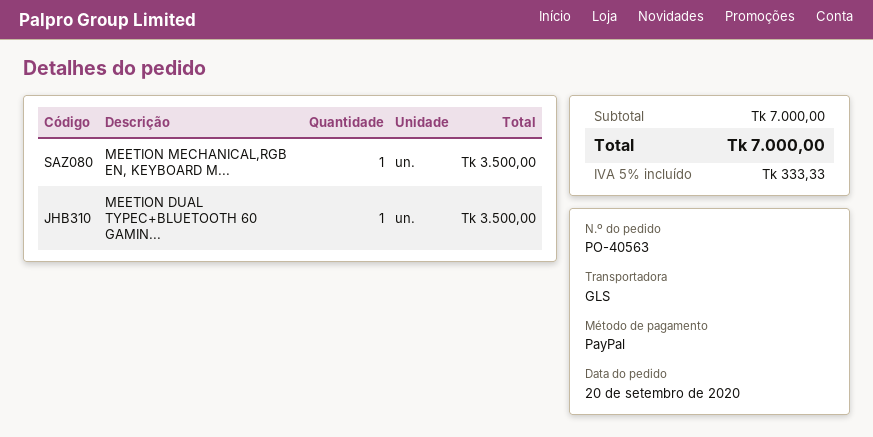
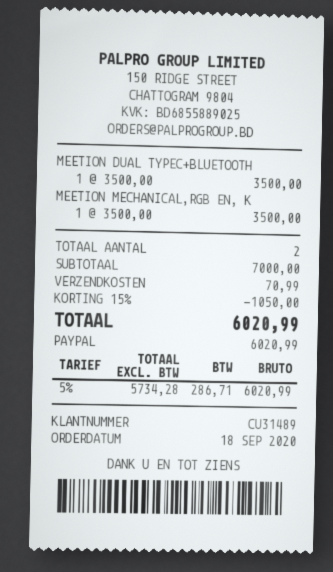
order date: 2020-09-20 -> 2020-09-18
discount: none -> 15% = 1050.00
shipping: none -> 70.99
tax: 5% = 333.33 -> 5% = 286.71
total: 7000.00 -> 6020.99

